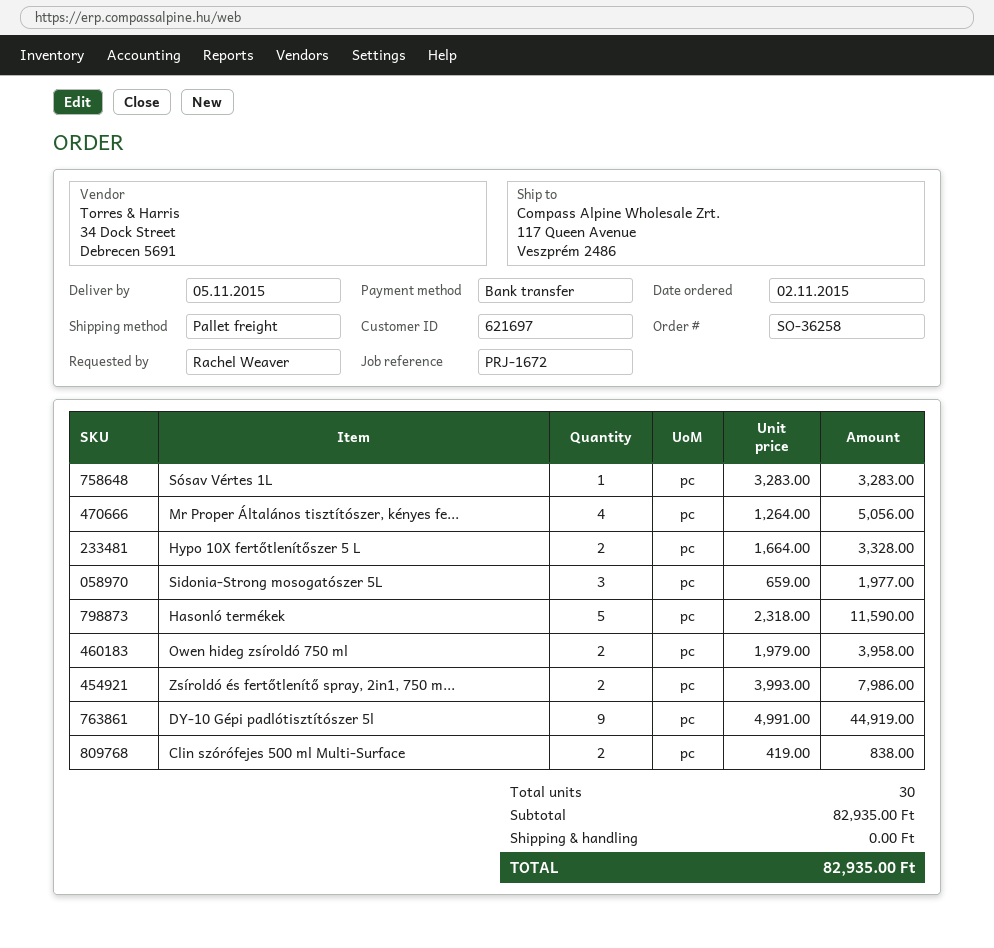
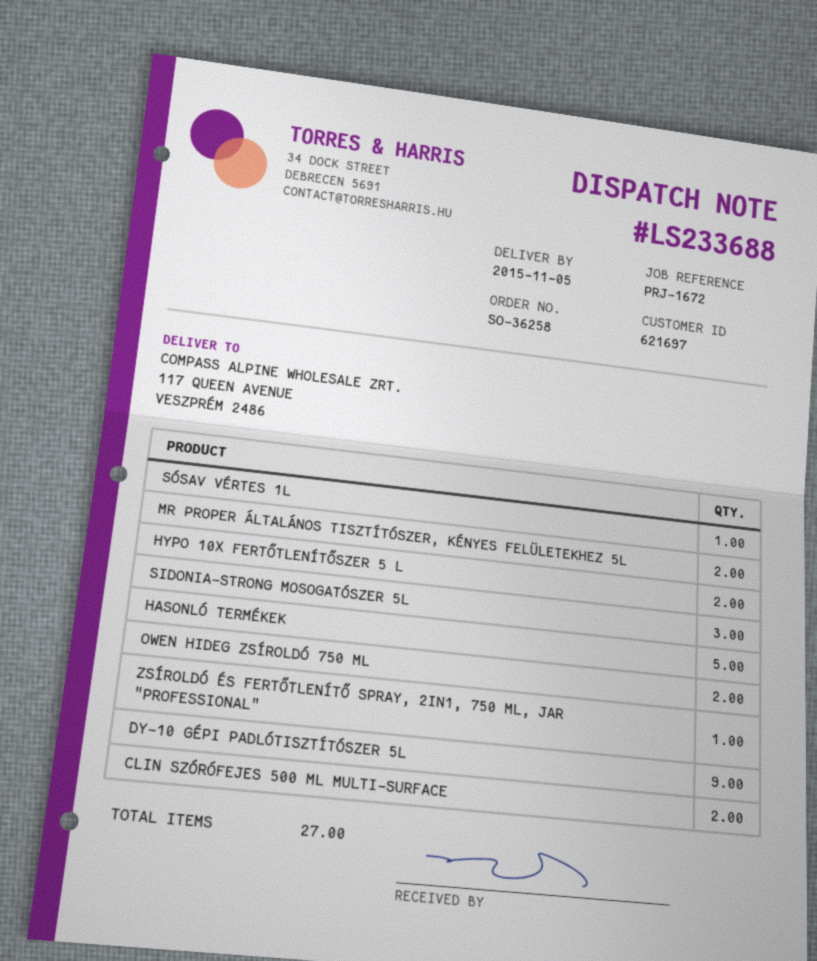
Mr Proper Általános tisztítószer, kényes fe...: 4 -> 2
Zsíroldó és fertőtlenítő spray, 2in1, 750 m...: 2 -> 1
total quantity: 30 -> 27

